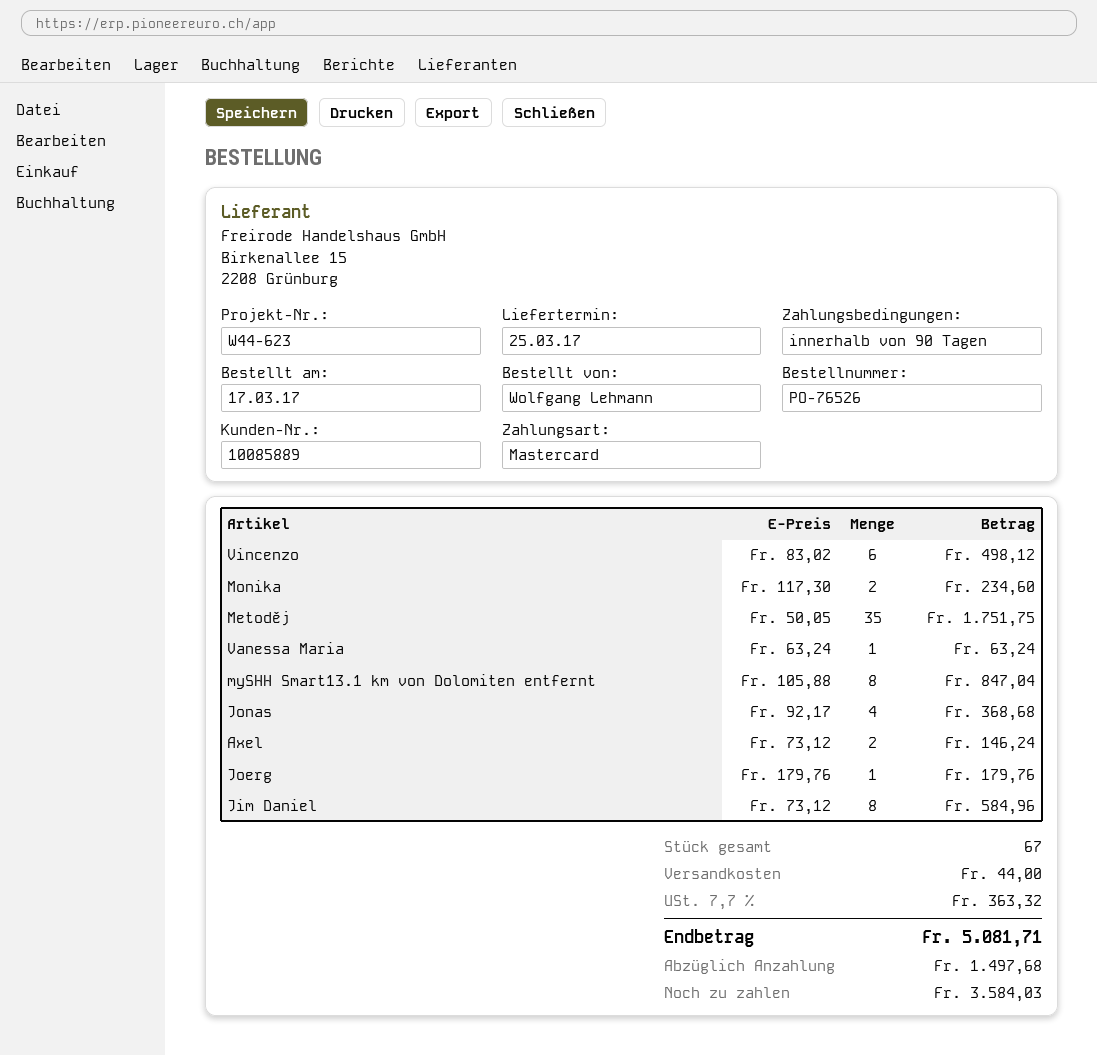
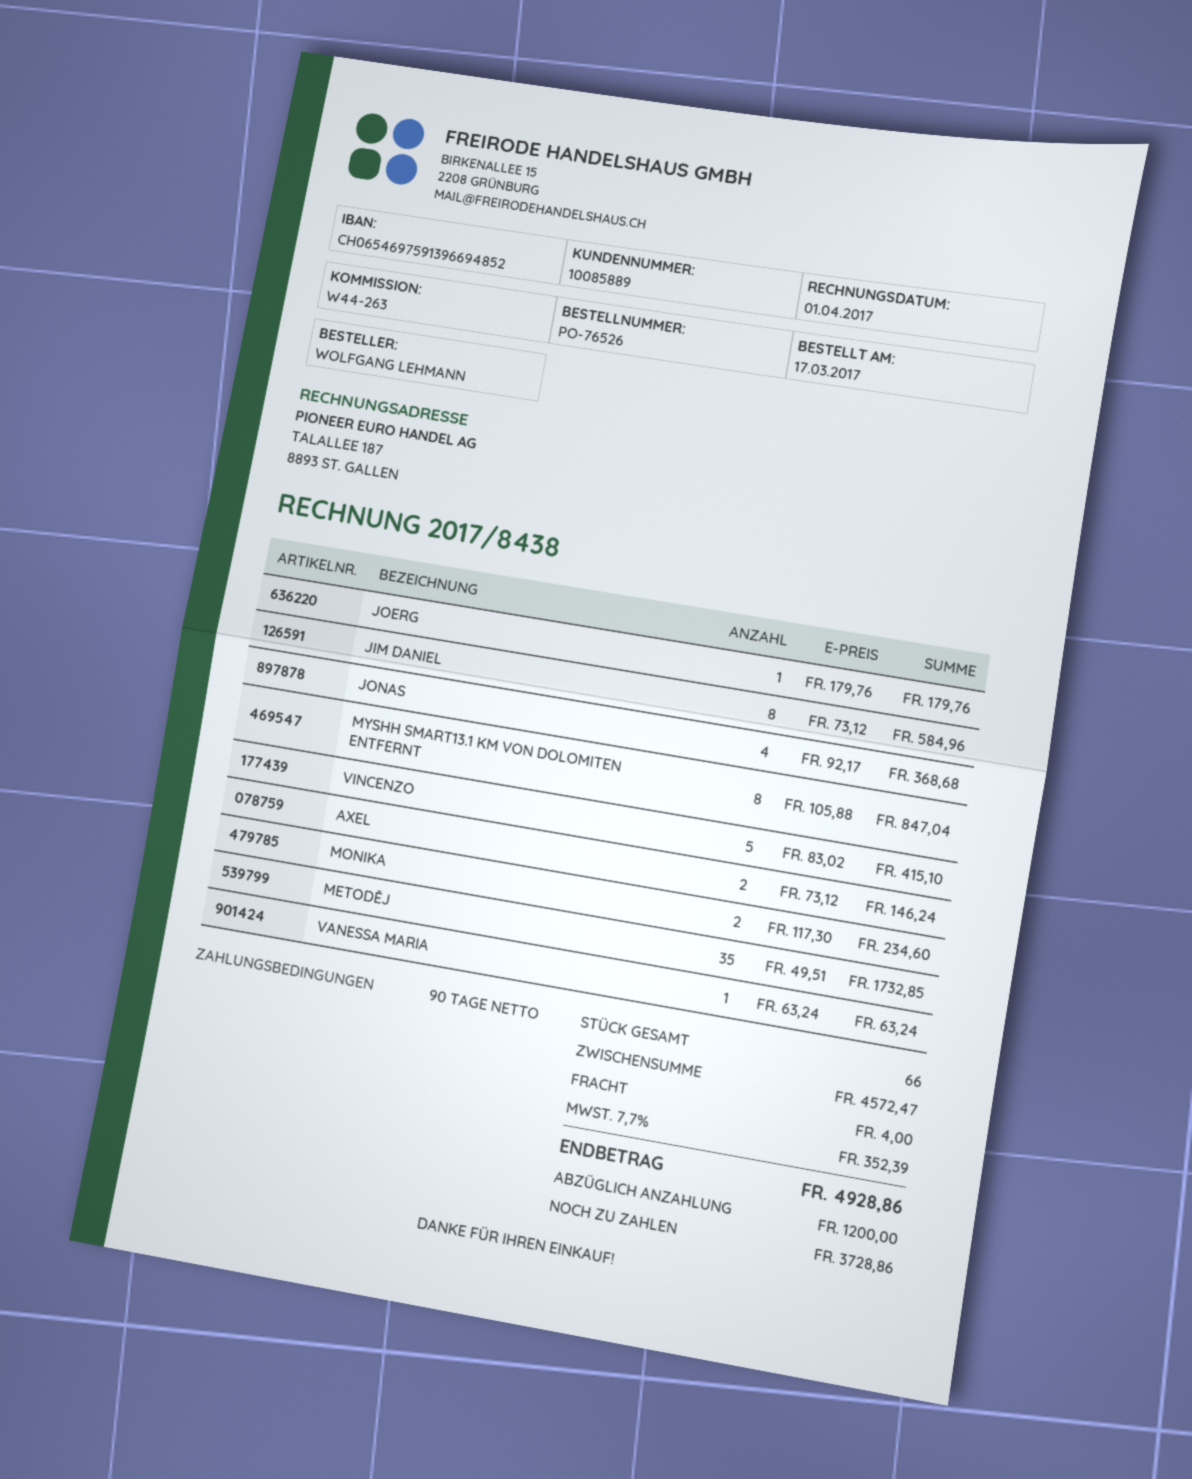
reference: W44-623 -> W44-263
Vincenzo: 6 x 83.02 = 498.12 -> 5 x 83.02 = 415.10
Metoděj: 35 x 50.05 = 1751.75 -> 35 x 49.51 = 1732.85
total quantity: 67 -> 66
shipping: 44.00 -> 4.00
tax: 7.7% = 363.32 -> 7.7% = 352.39
total: 5081.71 -> 4928.86
deposit: 1497.68 -> 1200.00
balance: 3584.03 -> 3728.86

